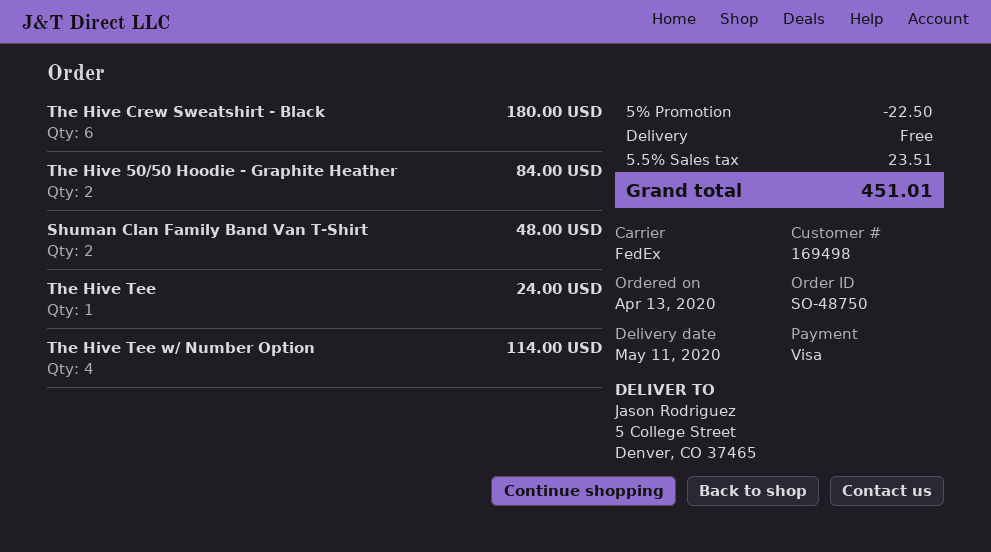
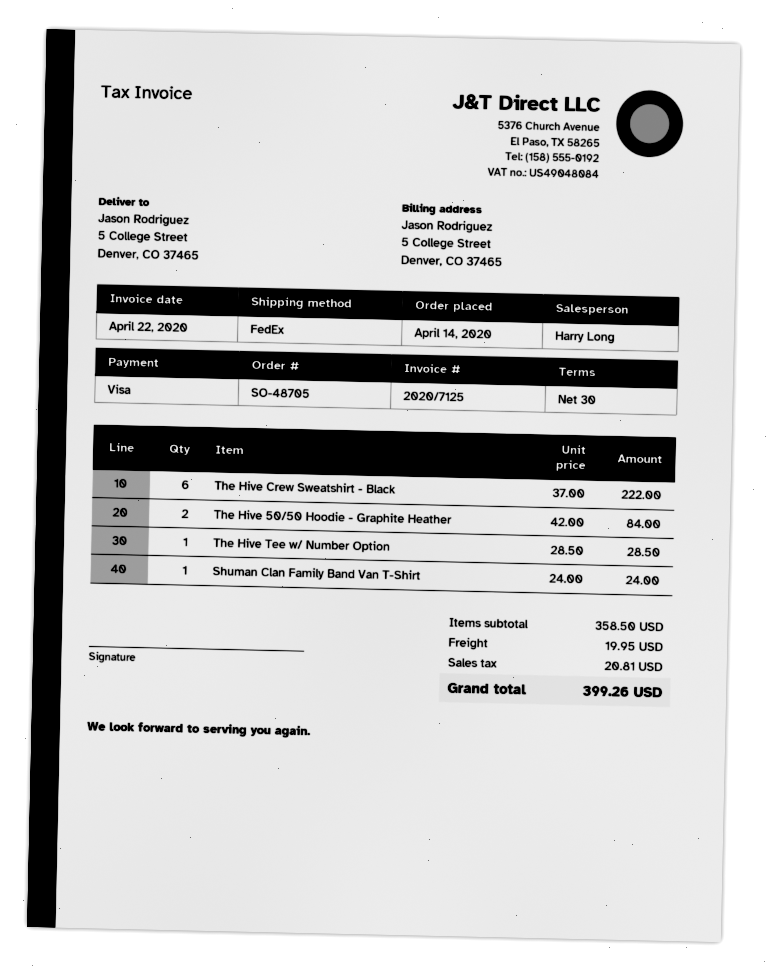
order number: SO-48750 -> SO-48705
order date: 2020-04-13 -> 2020-04-14
The Hive Crew Sweatshirt - Black: 6 for 180.00 -> 6 for 222.00
Shuman Clan Family Band Van T-Shirt: 2 for 48.00 -> 1 for 24.00
The Hive Tee: 1 for 24.00 -> none
The Hive Tee w/ Number Option: 4 for 114.00 -> 1 for 28.50
discount: 5% = 22.50 -> none
shipping: 0.00 -> 19.95
tax: 23.51 -> 20.81
total: 451.01 -> 399.26

